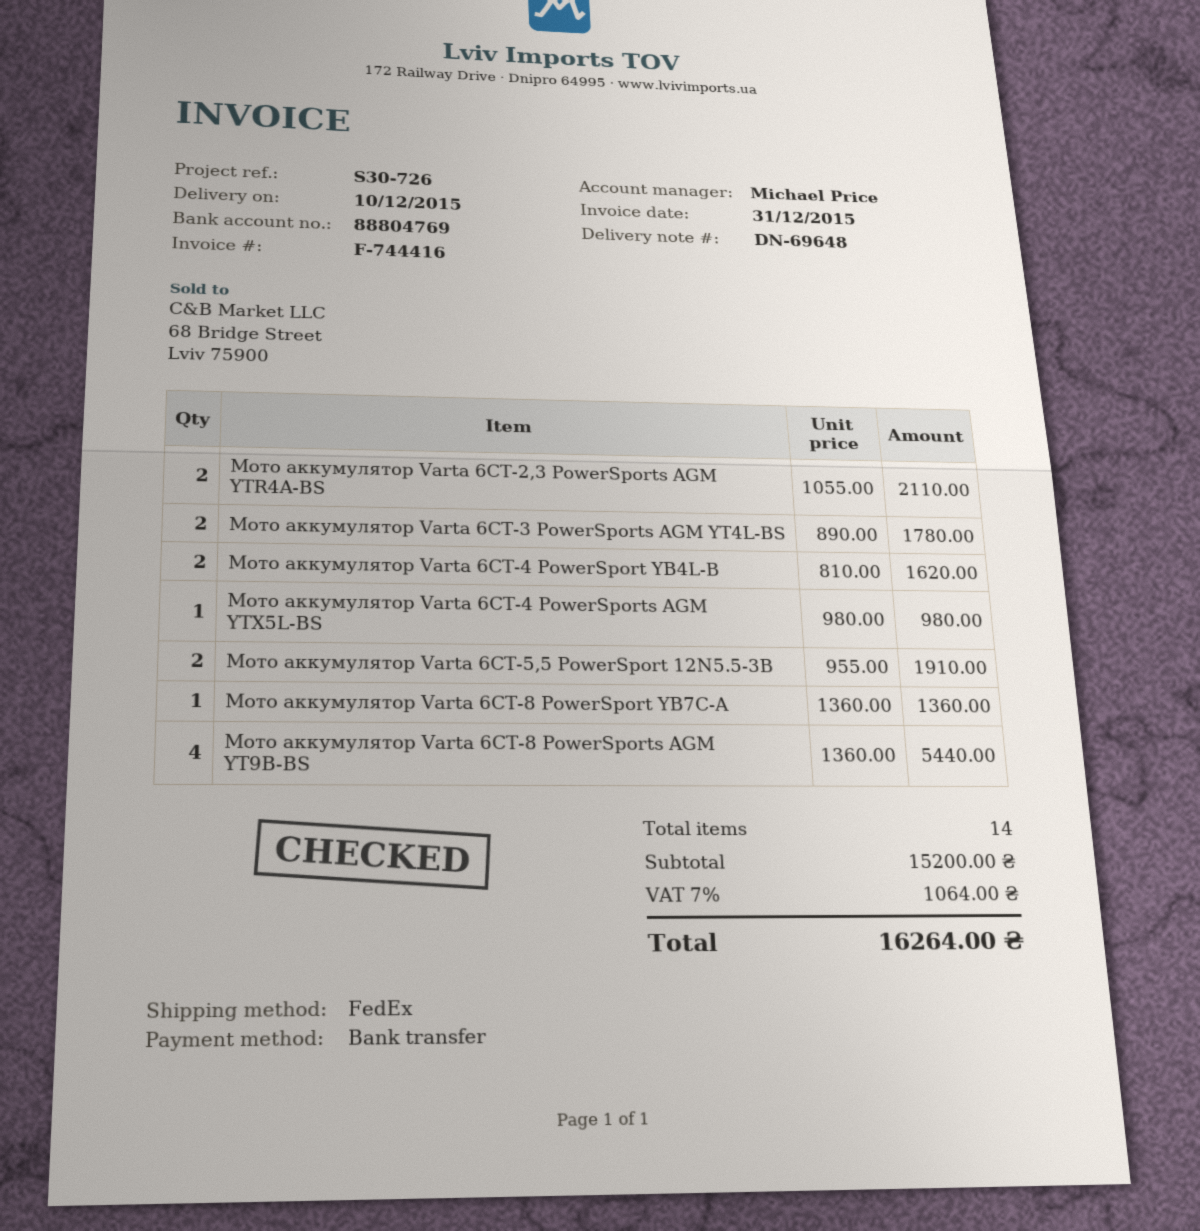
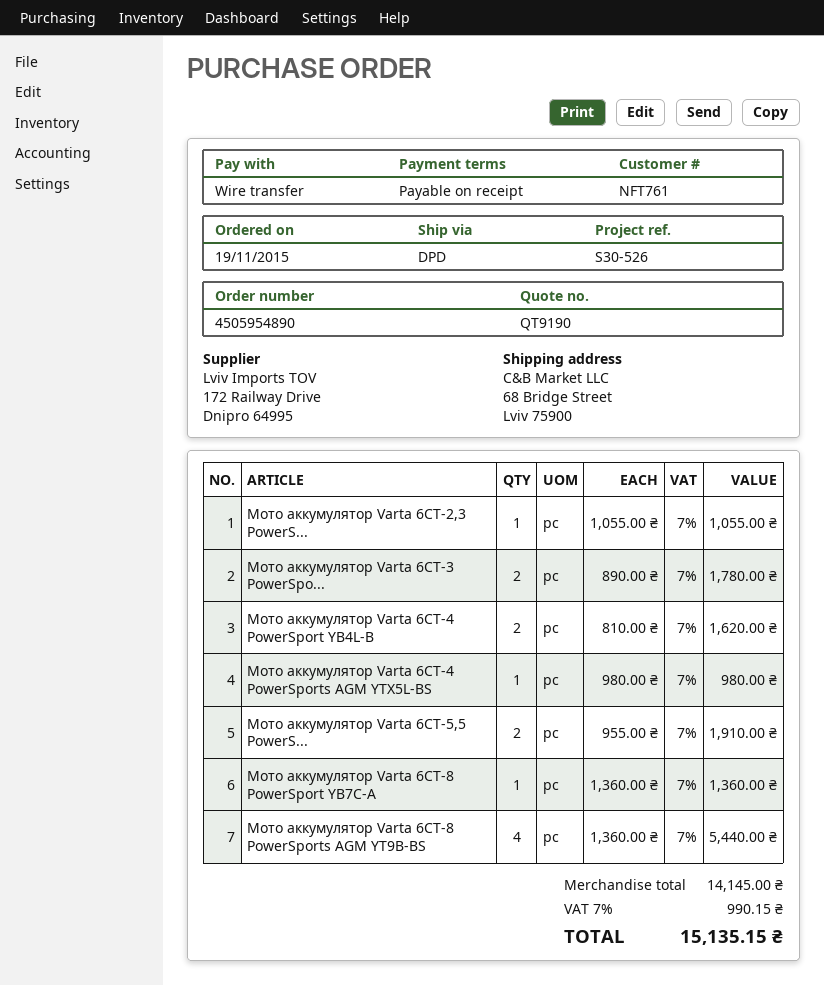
reference: S30-726 -> S30-526
shipping method: FedEx -> DPD
Мото аккумулятор Varta 6СТ-2,3 PowerSports AGM YTR4A-BS: 2 x 1055.00 = 2110.00 -> 1 x 1055.00 = 1055.00
subtotal: 15200.00 -> 14145.00
tax: 7% = 1064.00 -> 7% = 990.15
total: 16264.00 -> 15135.15

